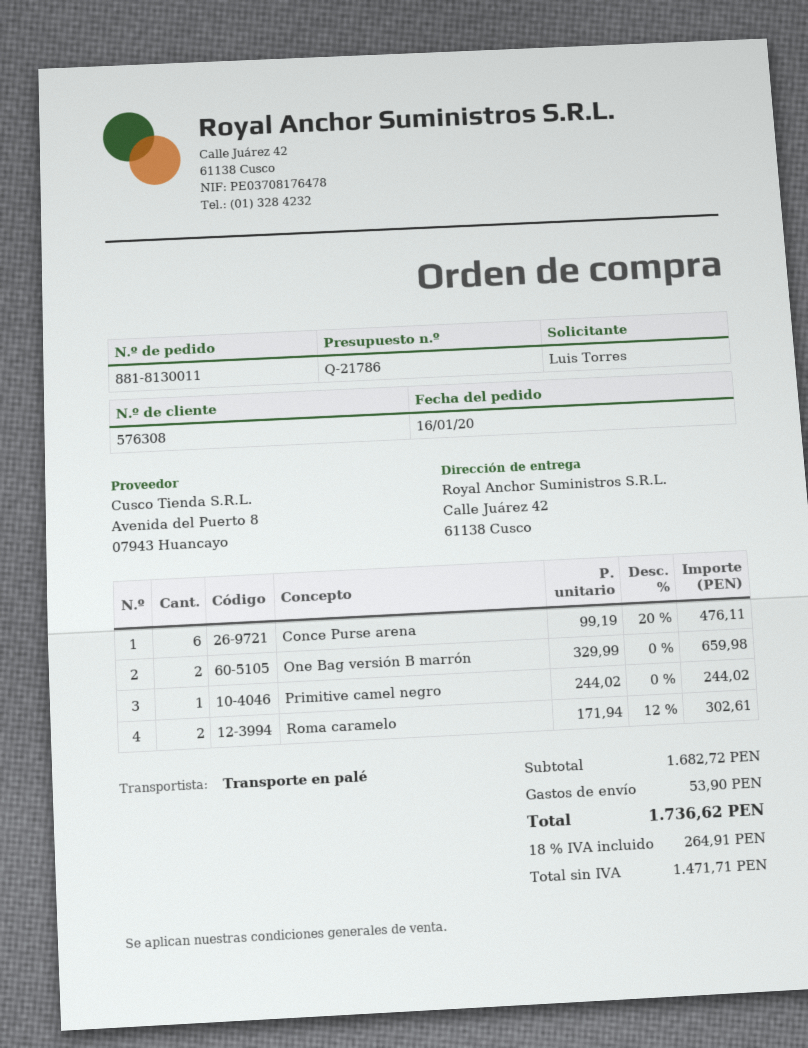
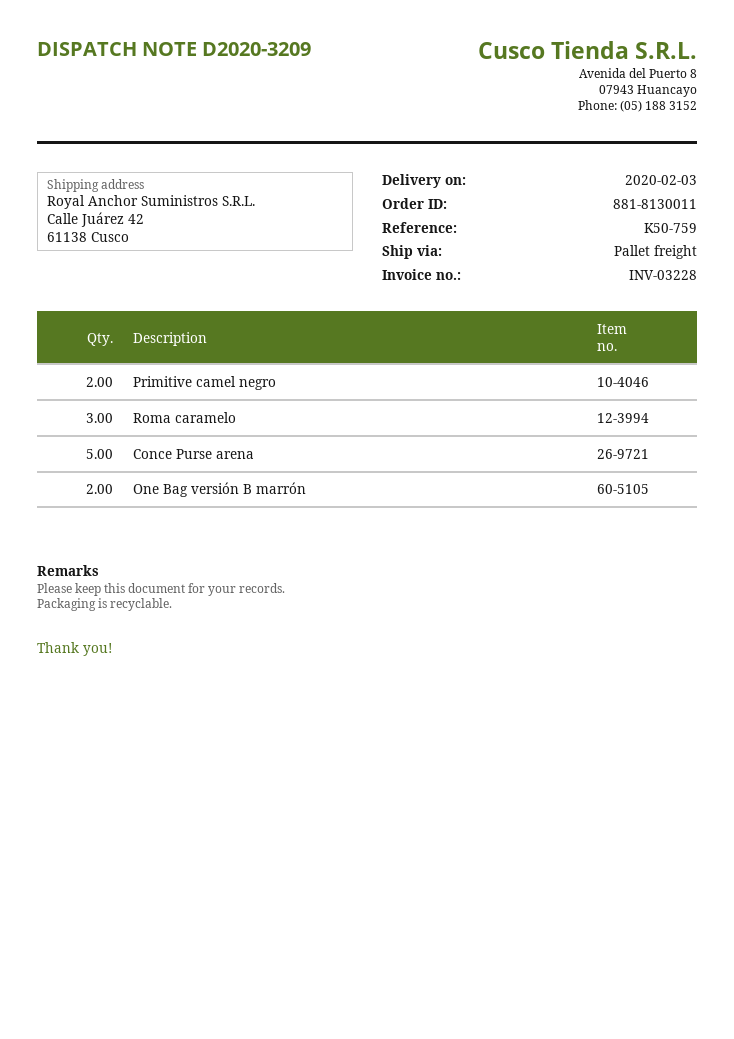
Conce Purse arena: 6 -> 5
Primitive camel negro: 1 -> 2
Roma caramelo: 2 -> 3

